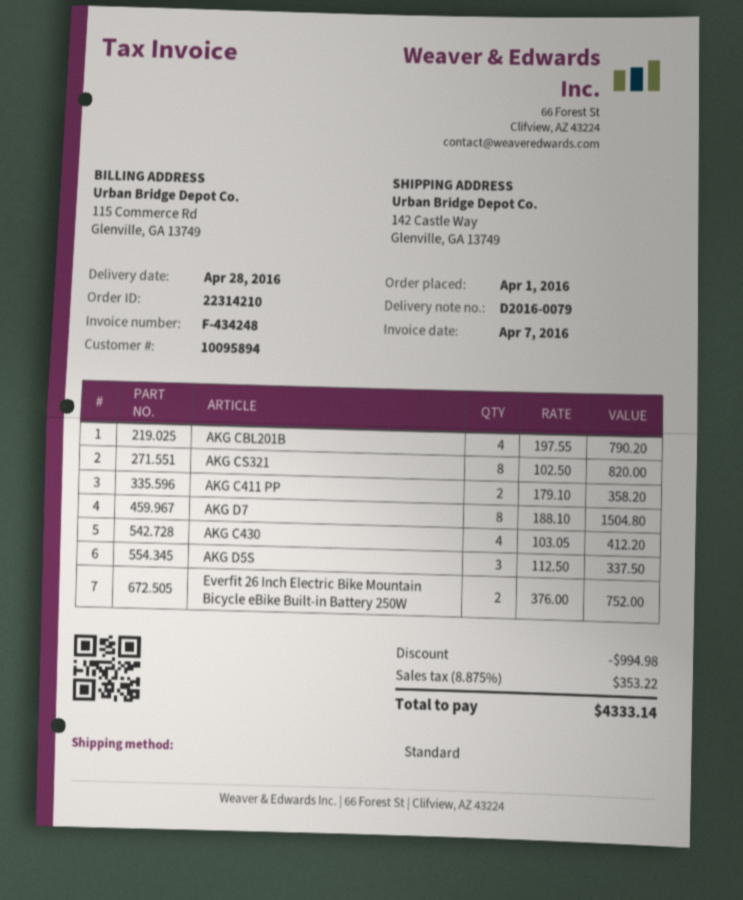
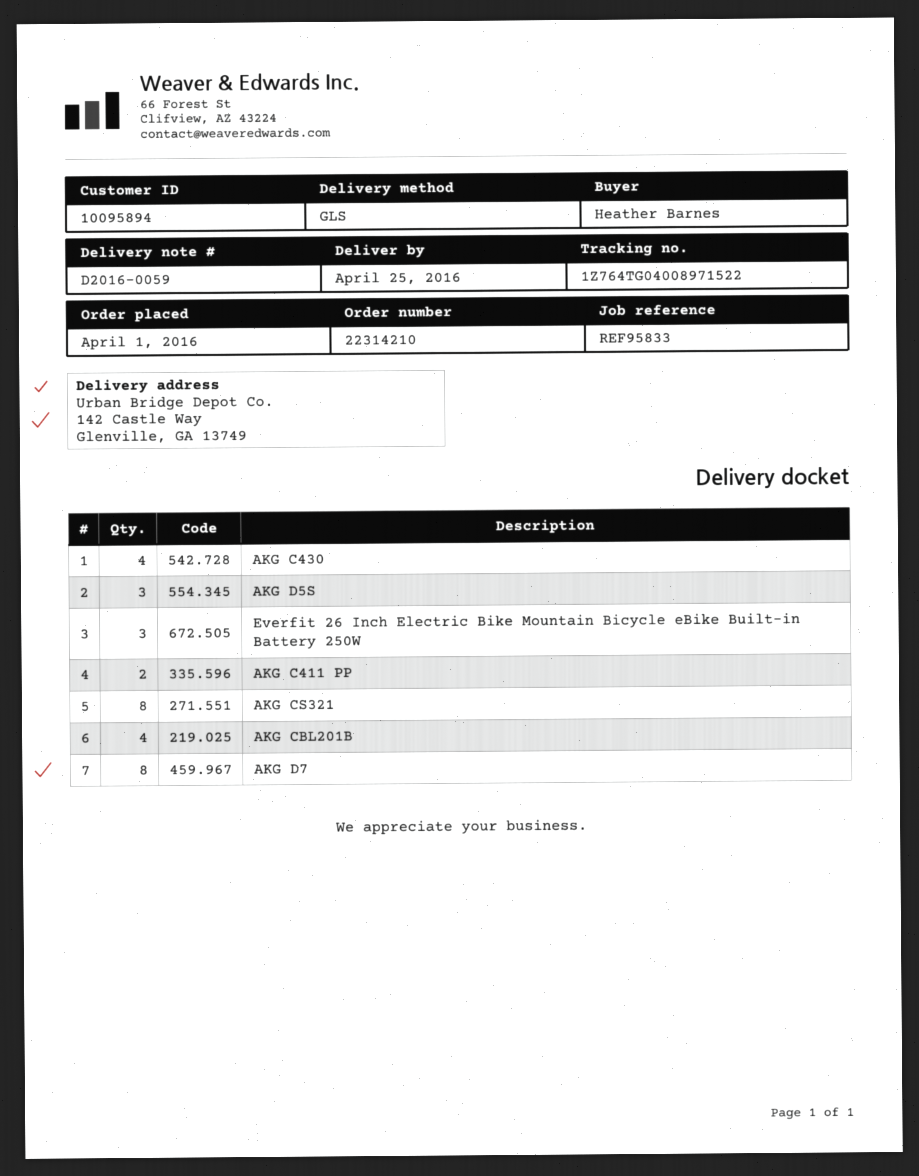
delivery note number: D2016-0079 -> D2016-0059
delivery date: 2016-04-28 -> 2016-04-25
shipping method: standard -> GLS
Everfit 26 Inch Electric Bike Mountain Bicycle eBike Built-in Battery 250W: 2 -> 3

